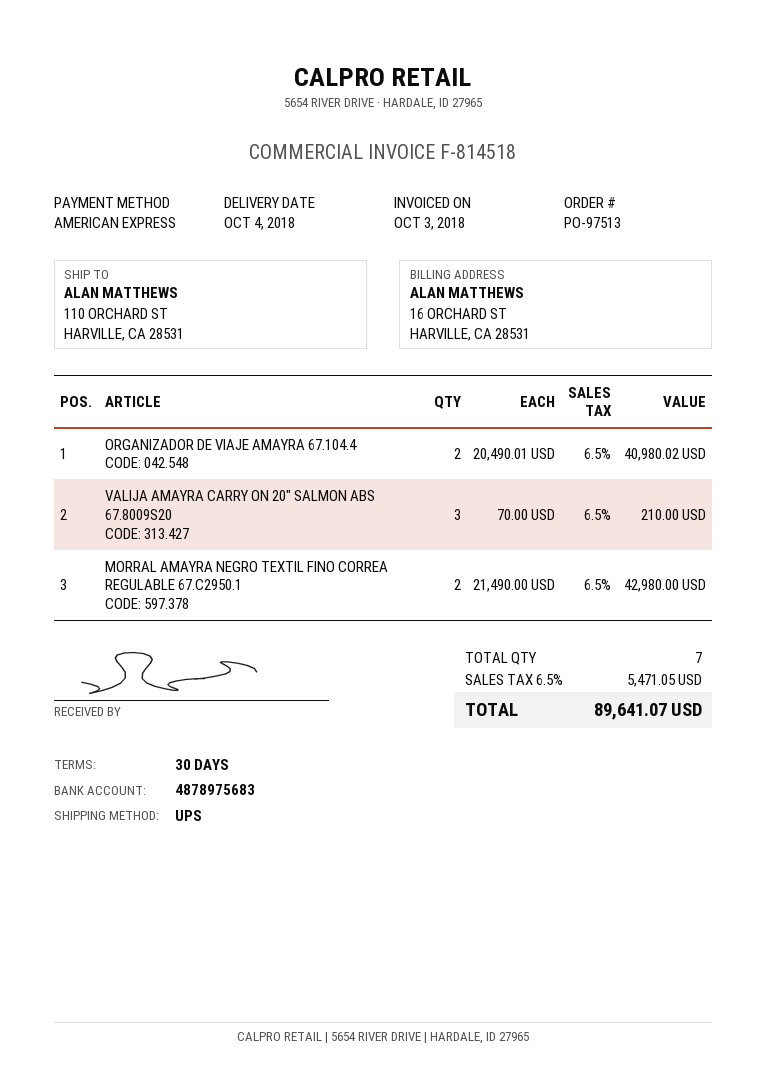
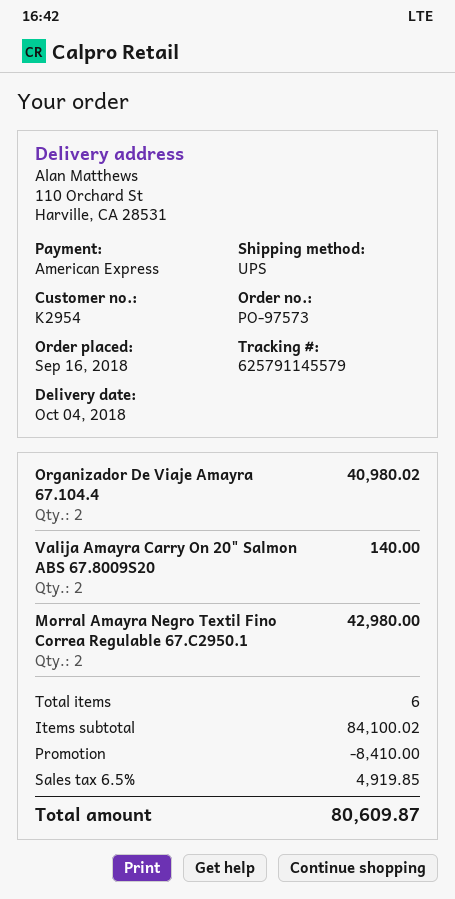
order number: PO-97513 -> PO-97573
VALIJA AMAYRA CARRY ON 20" SALMON ABS 67.8009S20: 3 for 210.00 -> 2 for 140.00
total quantity: 7 -> 6
discount: none -> 8410.00
tax: 6.5% = 5471.05 -> 6.5% = 4919.85
total: 89641.07 -> 80609.87

